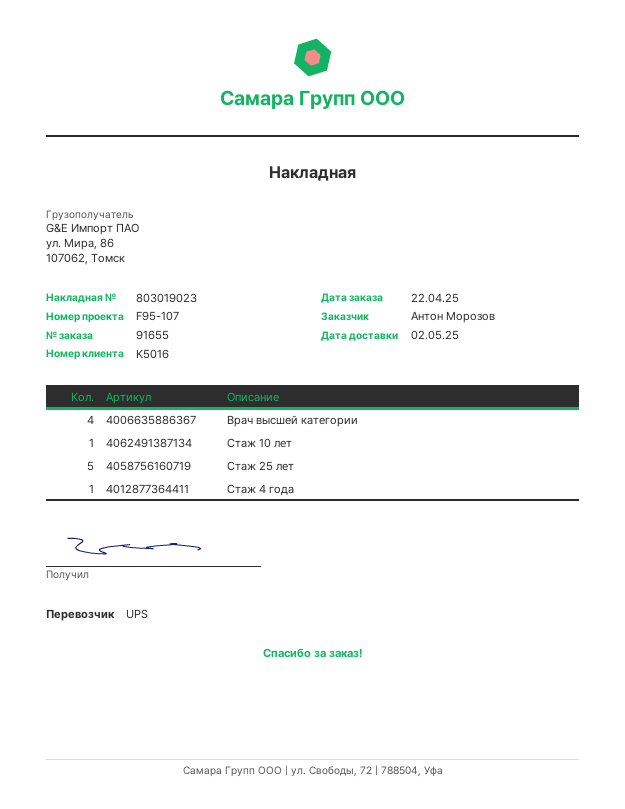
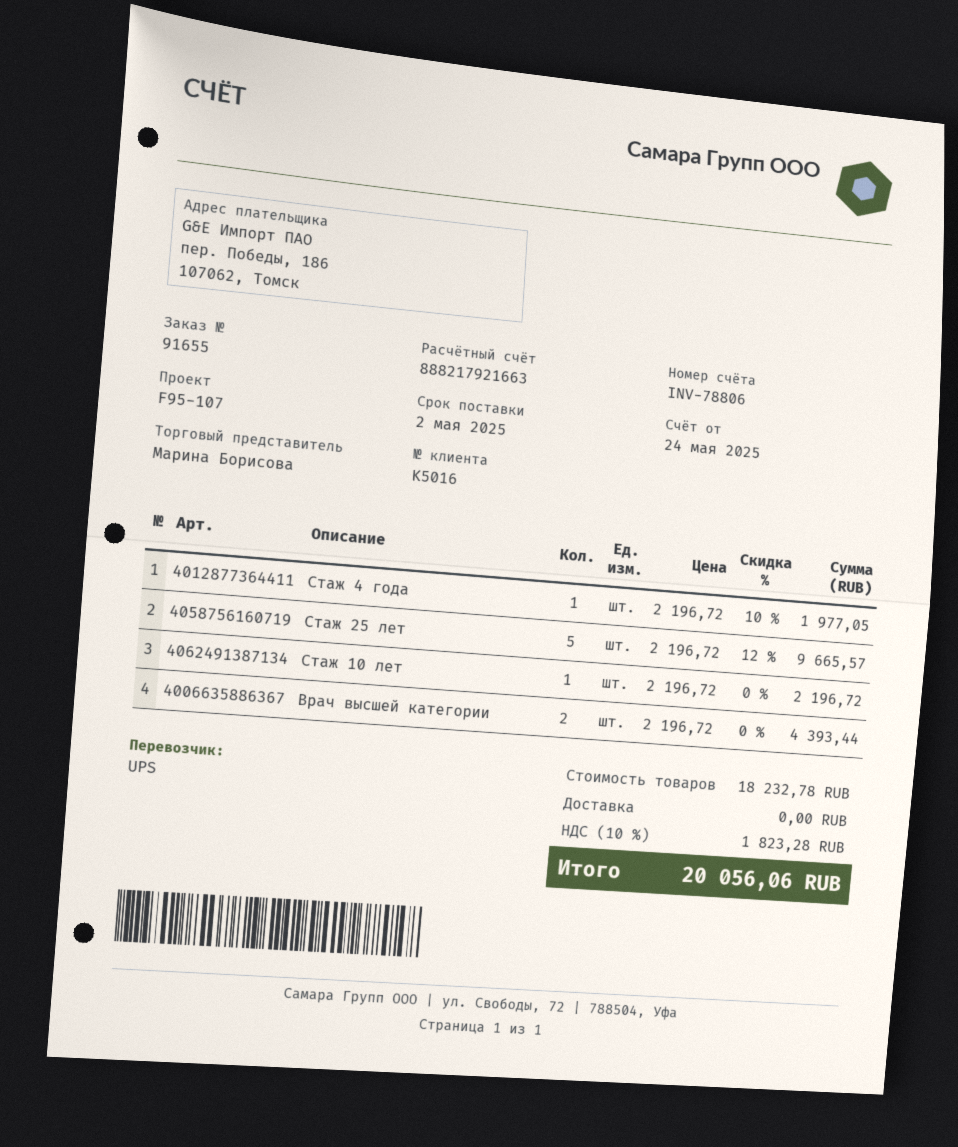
Врач высшей категории: 4 -> 2

